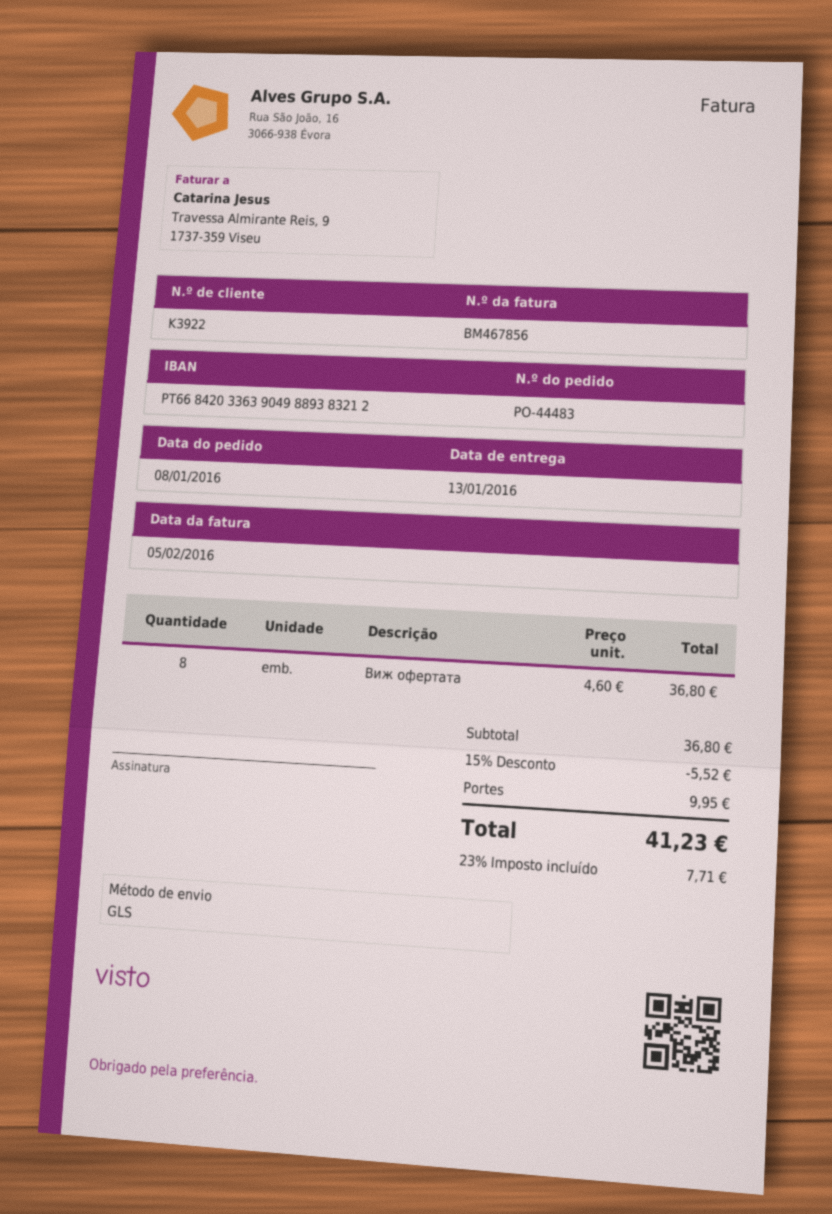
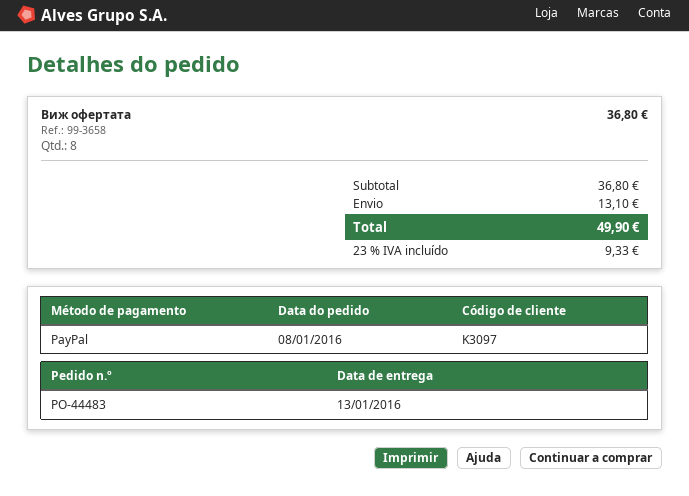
customer number: K3922 -> K3097
discount: 15% = 5.52 -> none
shipping: 9.95 -> 13.10
tax: 23% = 7.71 -> 23% = 9.33
total: 41.23 -> 49.90

